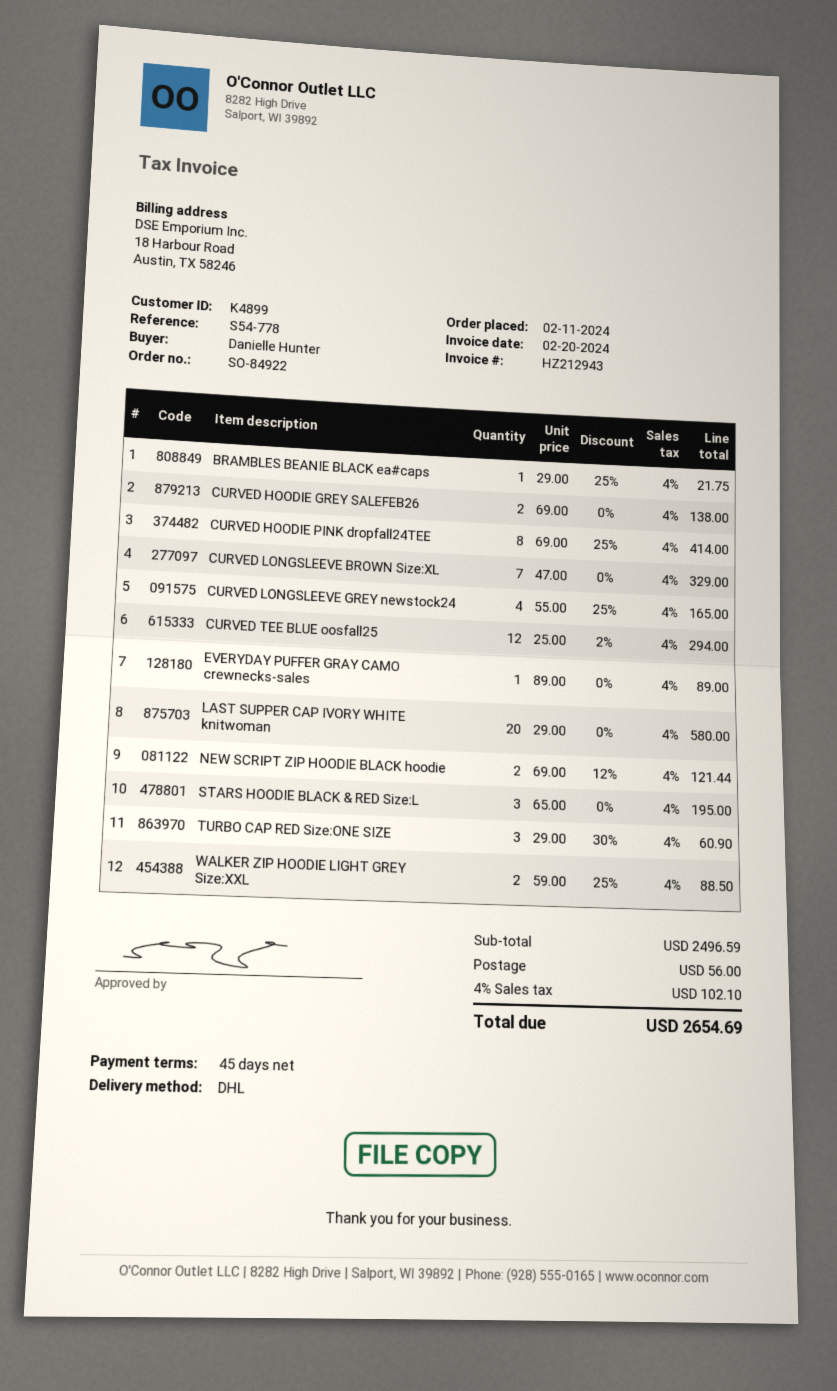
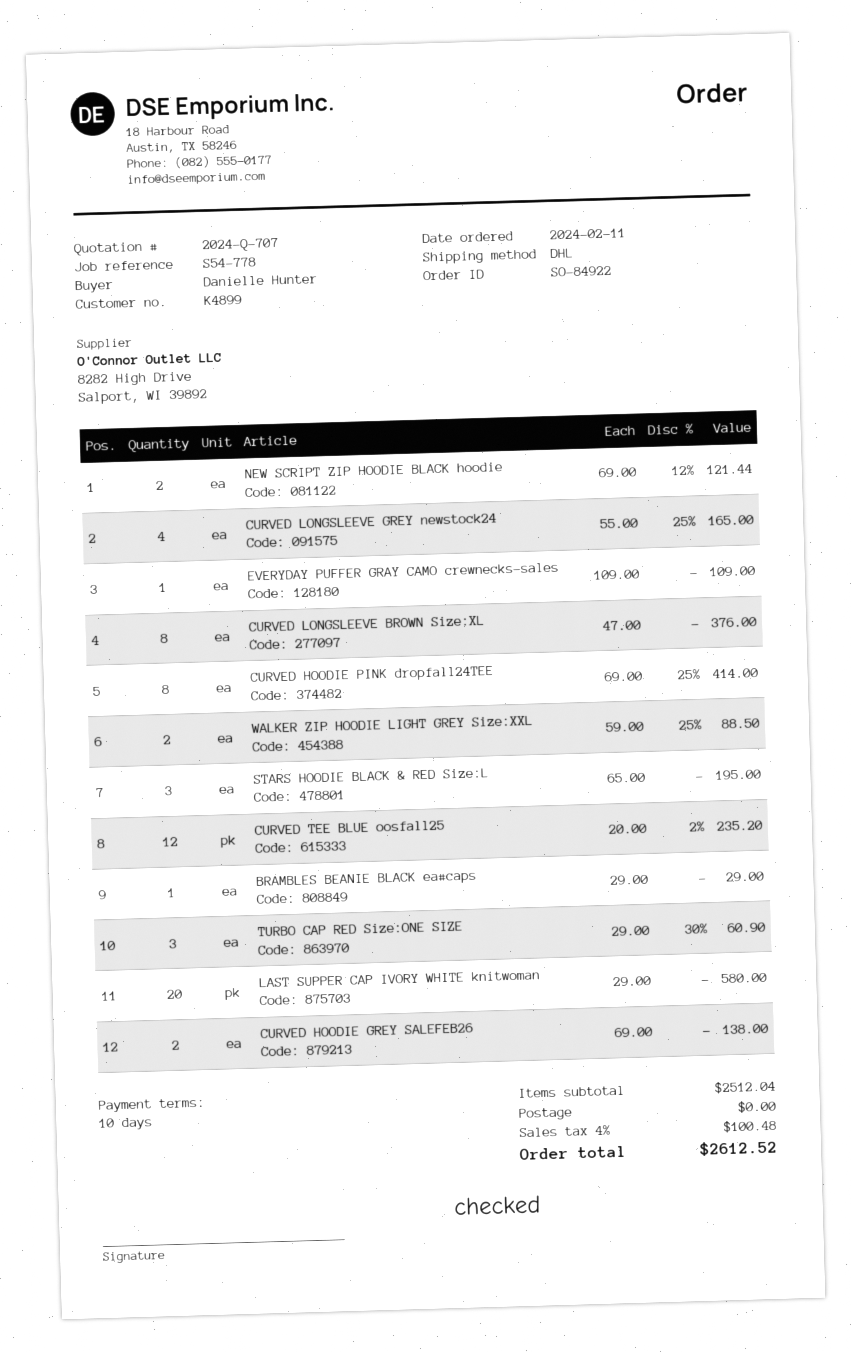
payment terms: 45 days -> 10 days
BRAMBLES BEANIE BLACK ea#caps: 1 x 29.00 - 25% = 21.75 -> 1 x 29.00 = 29.00
CURVED LONGSLEEVE BROWN Size:XL: 7 x 47.00 = 329.00 -> 8 x 47.00 = 376.00
CURVED TEE BLUE oosfall25: 12 x 25.00 - 2% = 294.00 -> 12 x 20.00 - 2% = 235.20
EVERYDAY PUFFER GRAY CAMO crewnecks-sales: 1 x 89.00 = 89.00 -> 1 x 109.00 = 109.00
subtotal: 2496.59 -> 2512.04
shipping: 56.00 -> 0.00
tax: 4% = 102.10 -> 4% = 100.48
total: 2654.69 -> 2612.52

